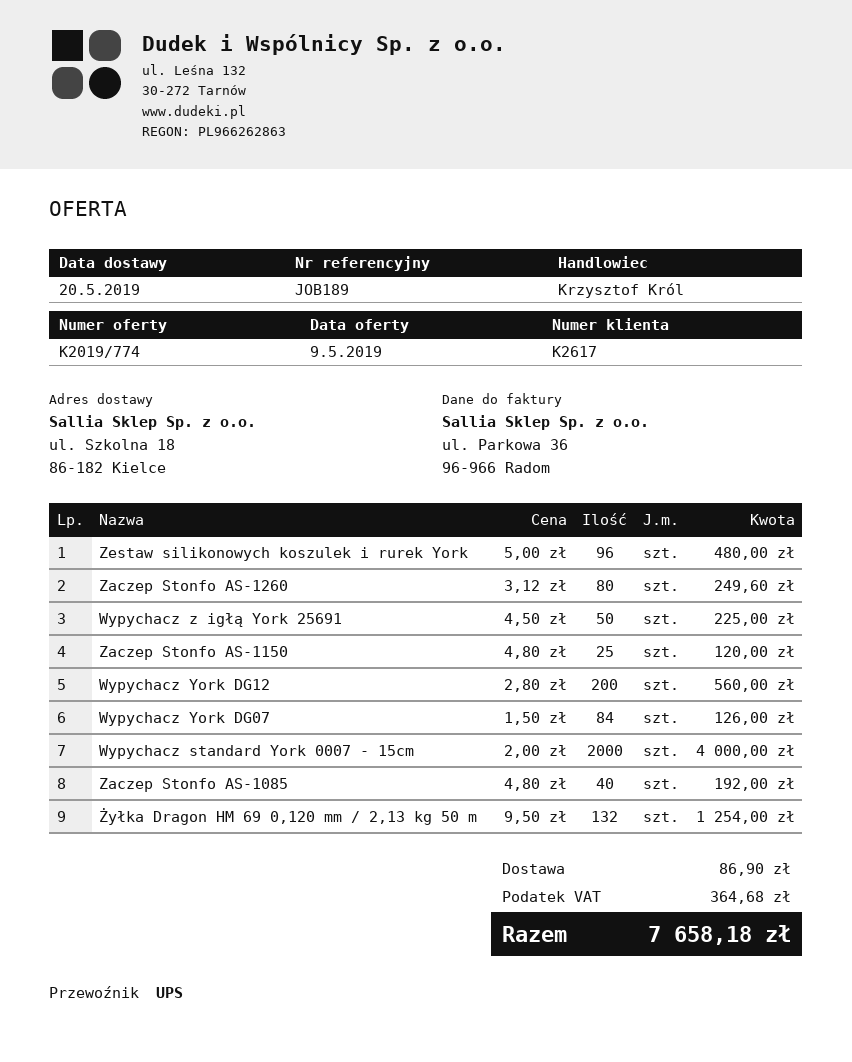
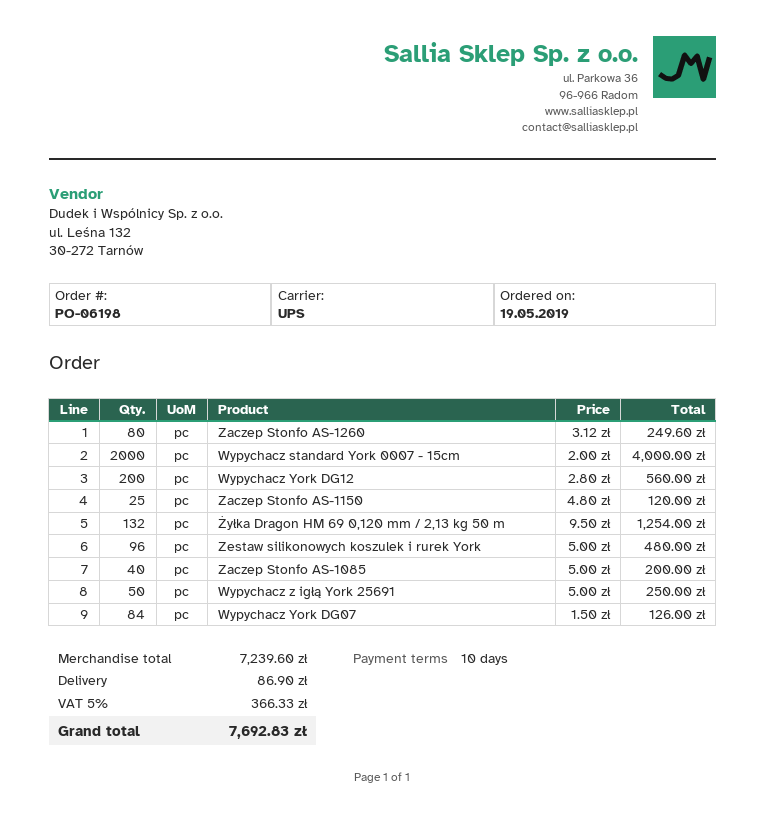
Wypychacz z igłą York 25691: 50 x 4.50 = 225.00 -> 50 x 5.00 = 250.00
Zaczep Stonfo AS-1085: 40 x 4.80 = 192.00 -> 40 x 5.00 = 200.00
tax: 364.68 -> 366.33
total: 7658.18 -> 7692.83

